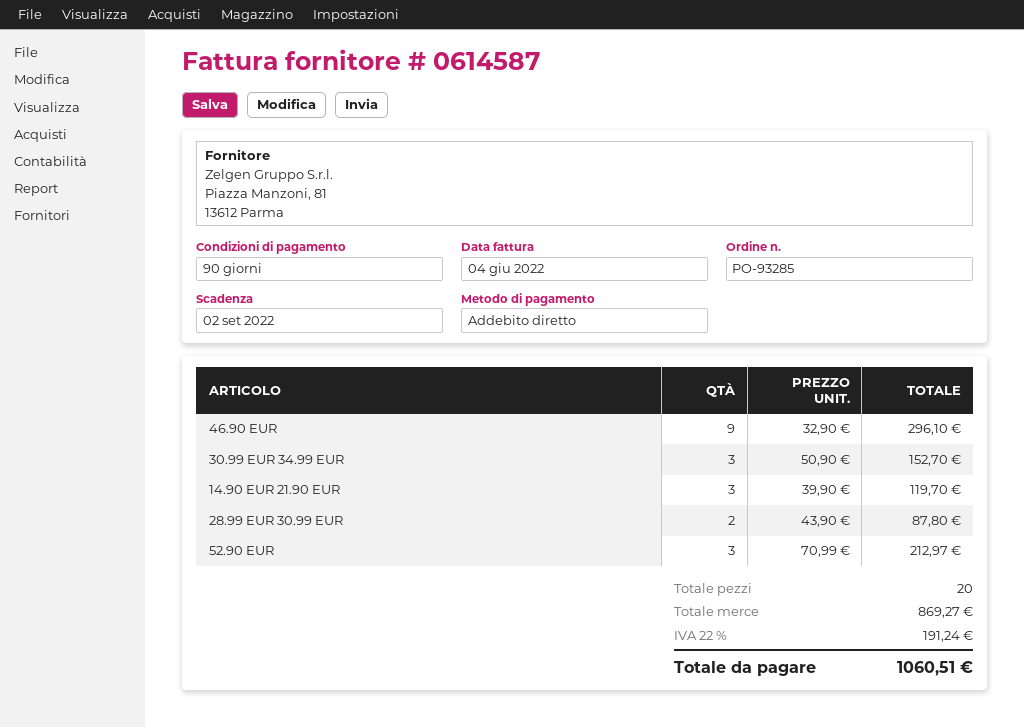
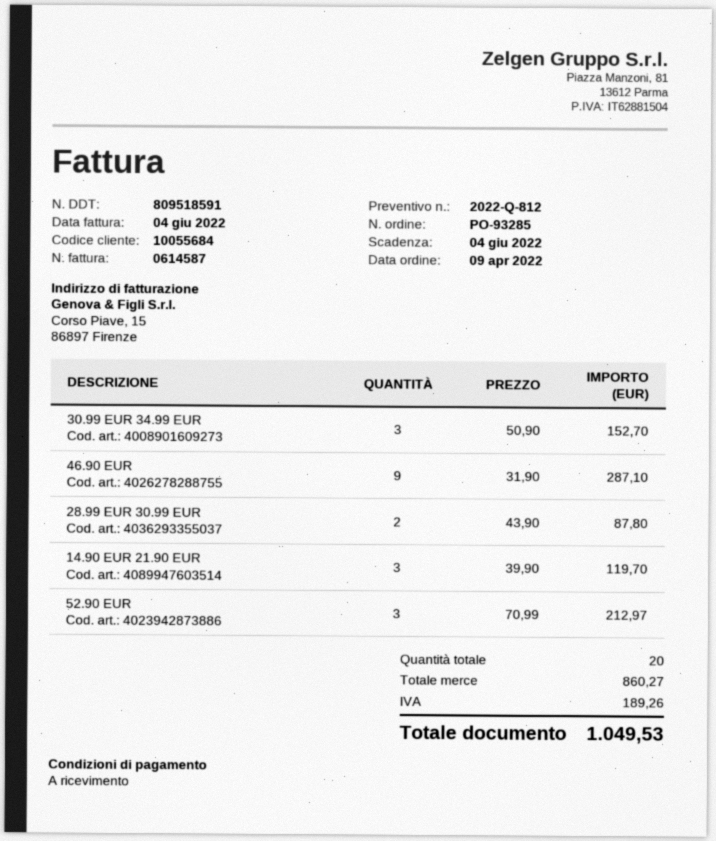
payment terms: 90 days -> on receipt
due date: 2022-09-02 -> 2022-06-04
46.90 EUR: 9 x 32.90 = 296.10 -> 9 x 31.90 = 287.10
subtotal: 869.27 -> 860.27
tax: 191.24 -> 189.26
total: 1060.51 -> 1049.53

